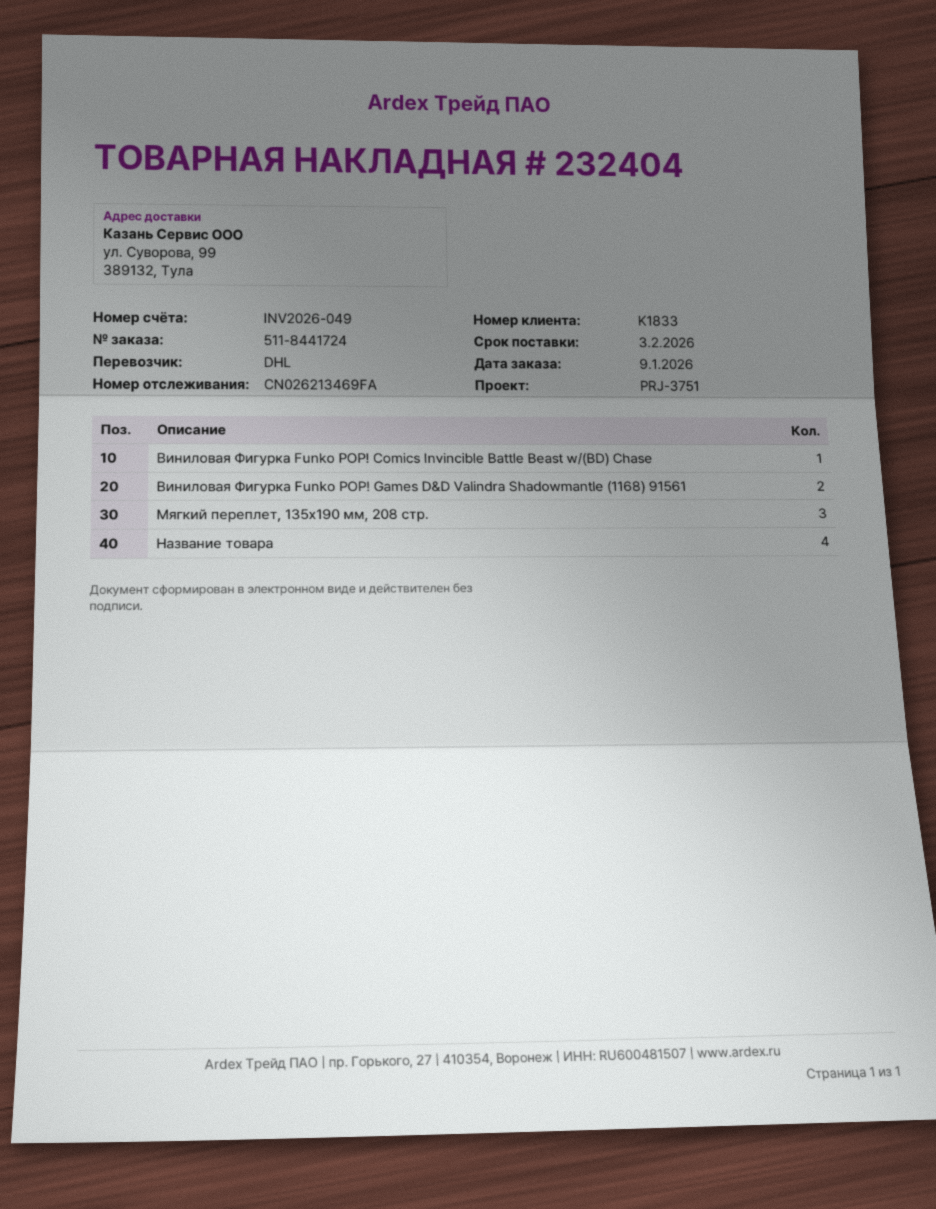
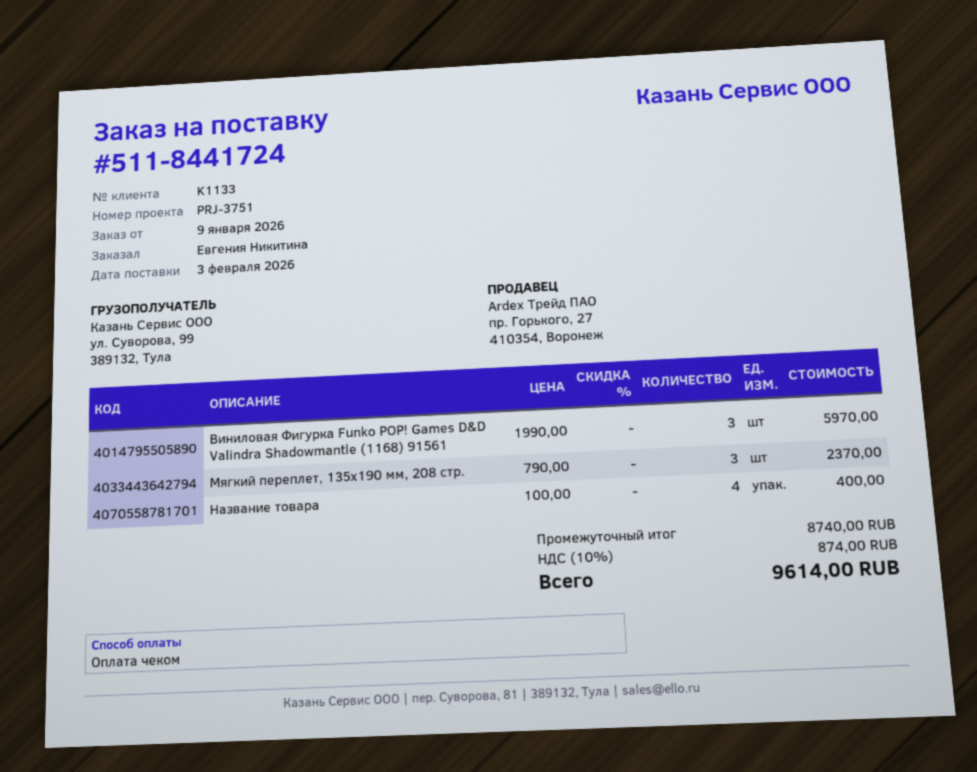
customer number: K1833 -> K1133
Виниловая Фигурка Funko POP! Comics Invincible Battle Beast w/(BD) Chase: 1 -> none
Виниловая Фигурка Funko POP! Games D&D Valindra Shadowmantle (1168) 91561: 2 -> 3

